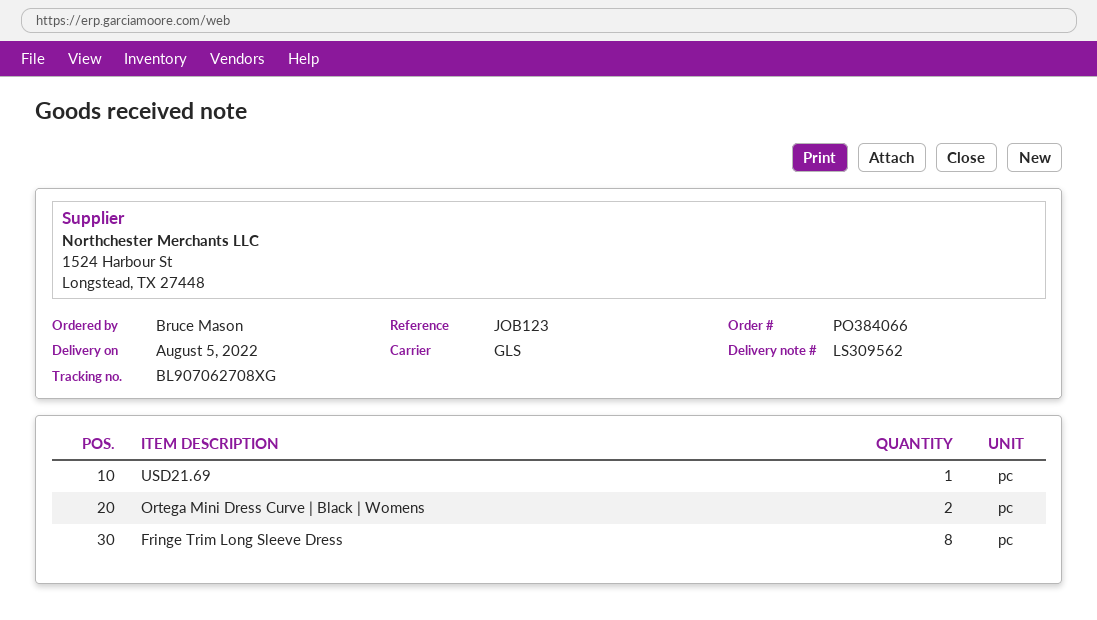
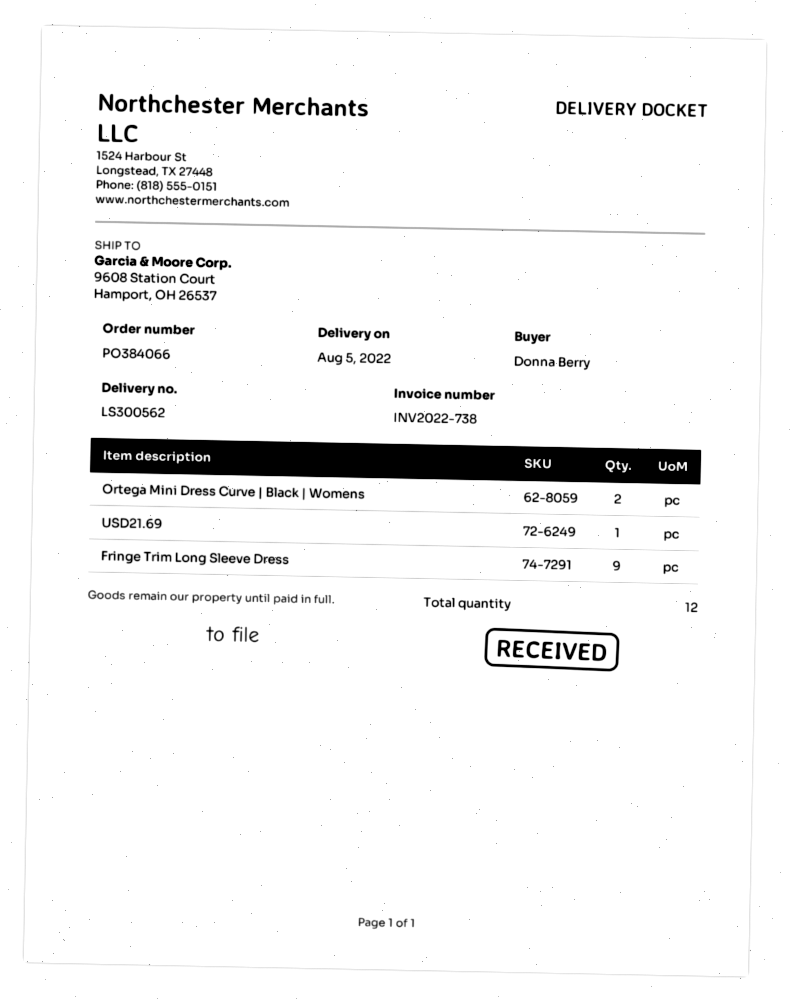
delivery note number: LS309562 -> LS300562
ordered by: Bruce Mason -> Donna Berry
Fringe Trim Long Sleeve Dress: 8 -> 9

